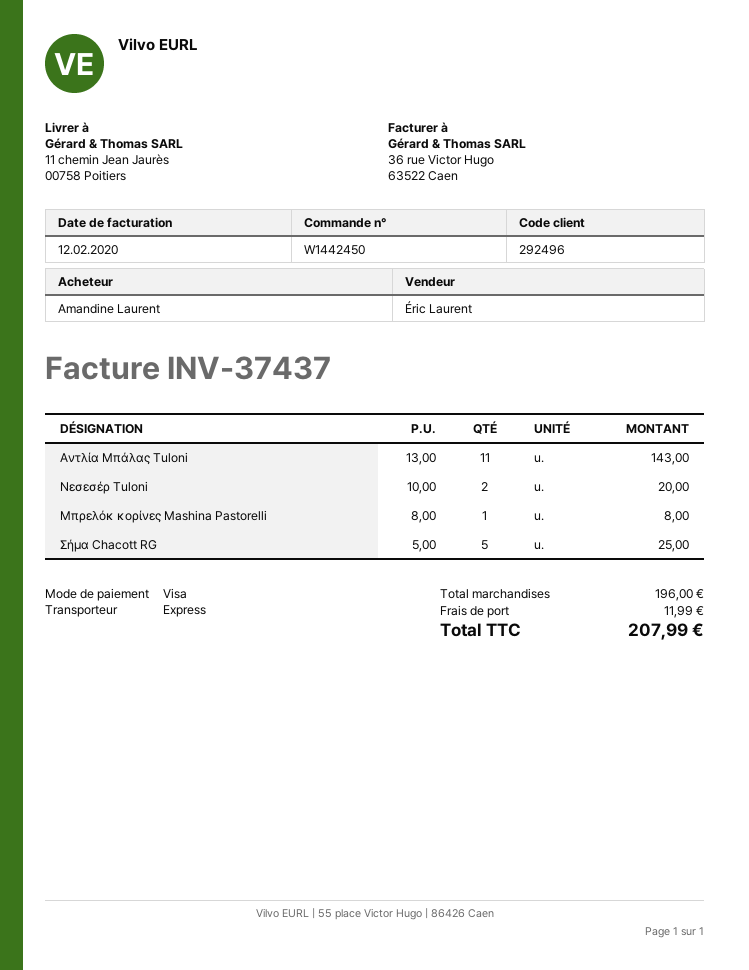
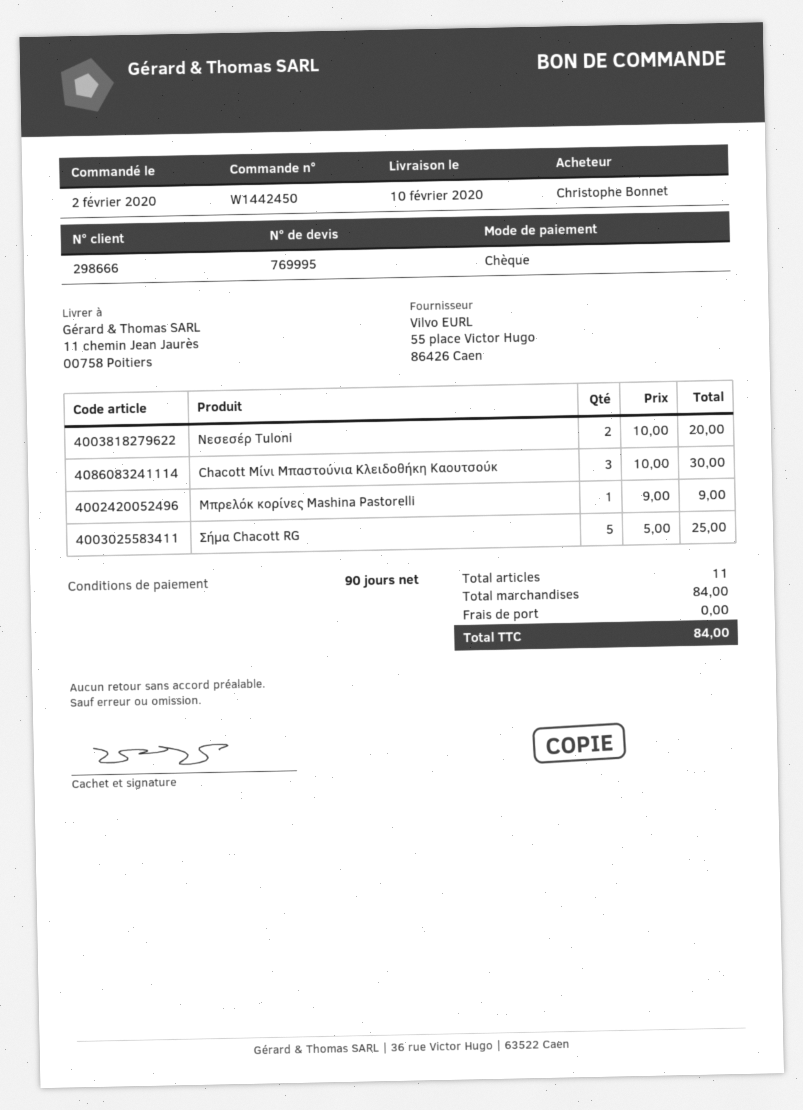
customer number: 292496 -> 298666
ordered by: Amandine Laurent -> Christophe Bonnet
payment method: Visa -> cheque
Αντλία Μπάλας Tuloni: 11 x 13.00 = 143.00 -> none
Μπρελόκ κορίνες Mashina Pastorelli: 1 x 8.00 = 8.00 -> 1 x 9.00 = 9.00
Chacott Μίνι Μπαστούνια Κλειδοθήκη Καουτσούκ: none -> 3 x 10.00 = 30.00
subtotal: 196.00 -> 84.00
shipping: 11.99 -> 0.00
total: 207.99 -> 84.00

